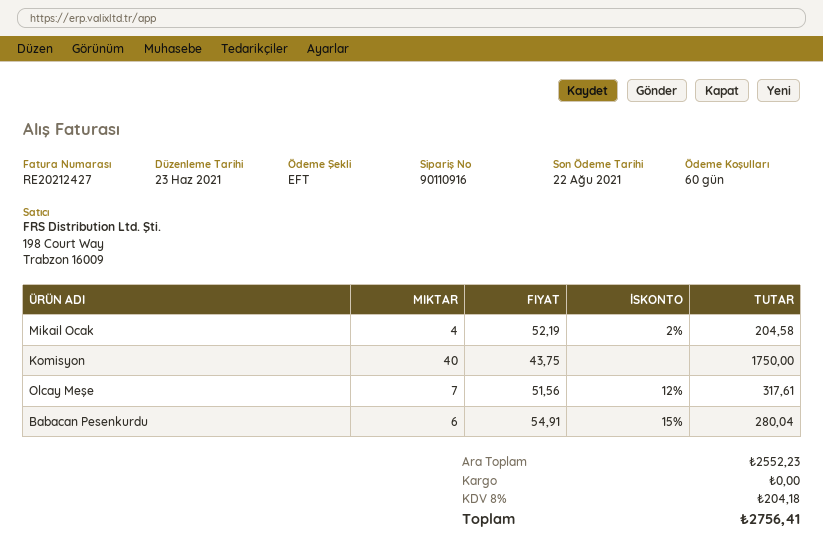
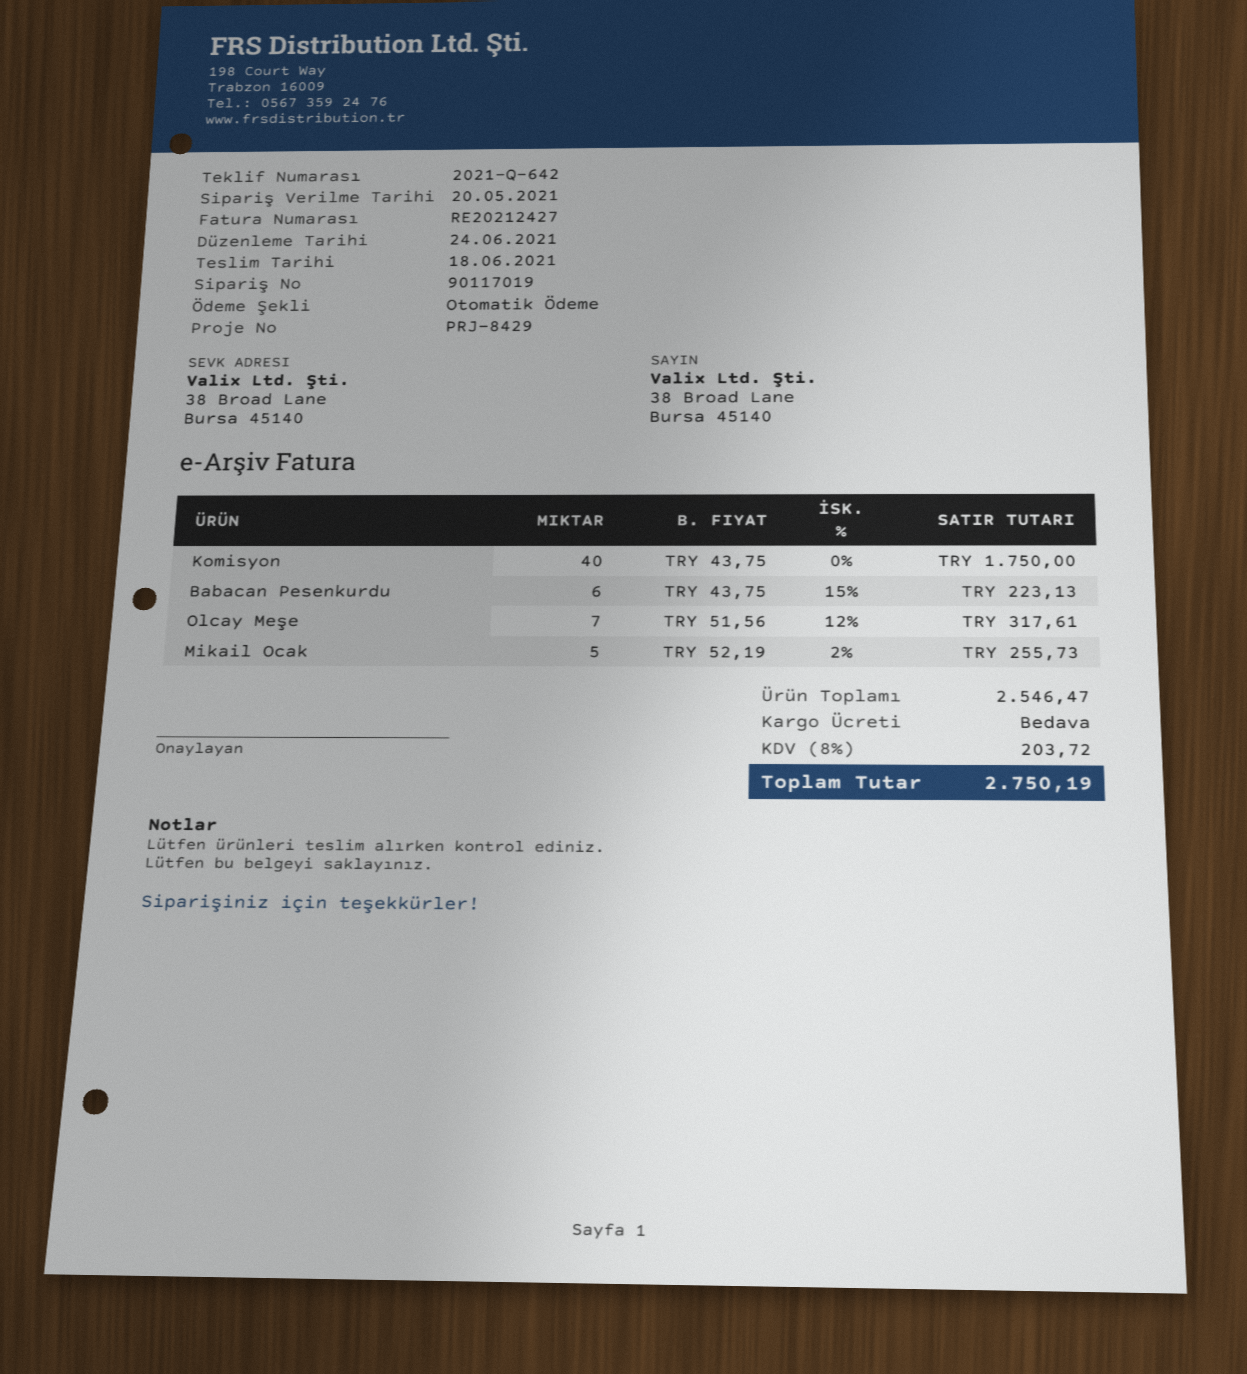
order number: 90110916 -> 90117019
invoice date: 2021-06-23 -> 2021-06-24
payment method: bank transfer -> direct debit
Mikail Ocak: 4 x 52.19 - 2% = 204.58 -> 5 x 52.19 - 2% = 255.73
Babacan Pesenkurdu: 6 x 54.91 - 15% = 280.04 -> 6 x 43.75 - 15% = 223.13
subtotal: 2552.23 -> 2546.47
tax: 8% = 204.18 -> 8% = 203.72
total: 2756.41 -> 2750.19

